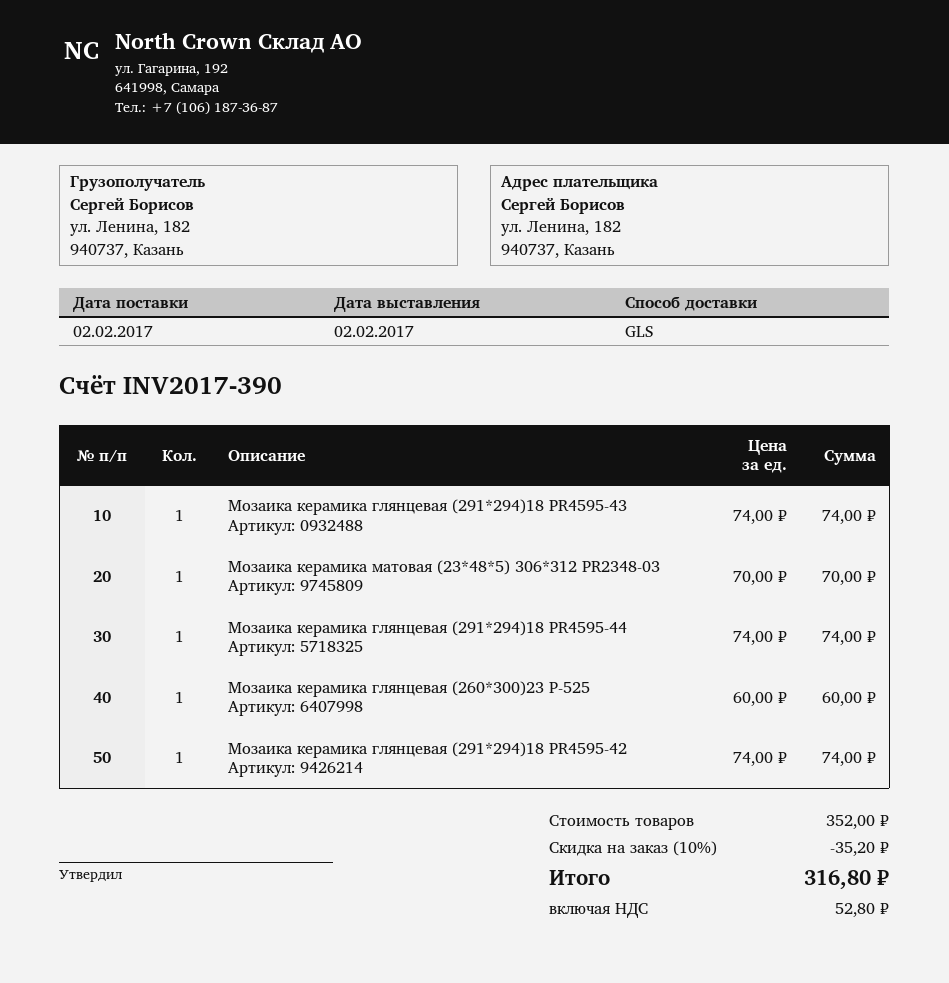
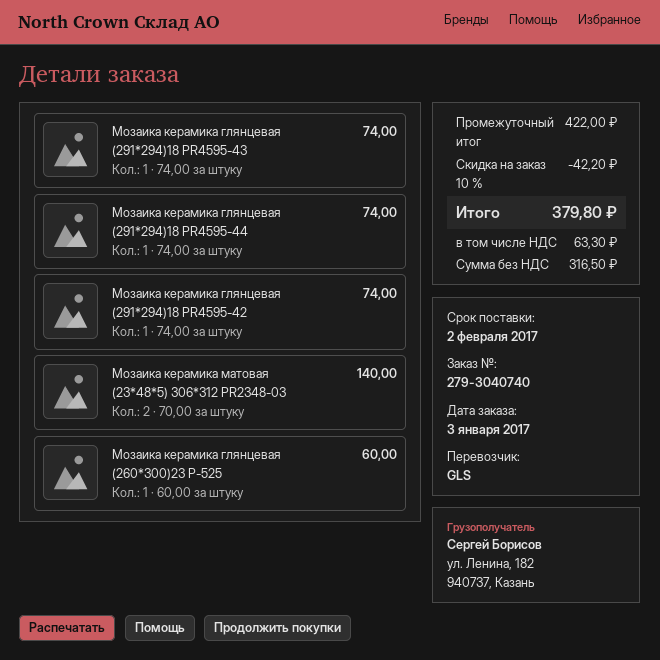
Мозаика керамика матовая (23*48*5) 306*312 PR2348-03: 1 x 70.00 = 70.00 -> 2 x 70.00 = 140.00
subtotal: 352.00 -> 422.00
discount: 10% = 35.20 -> 10% = 42.20
tax: 52.80 -> 63.30
total: 316.80 -> 379.80

